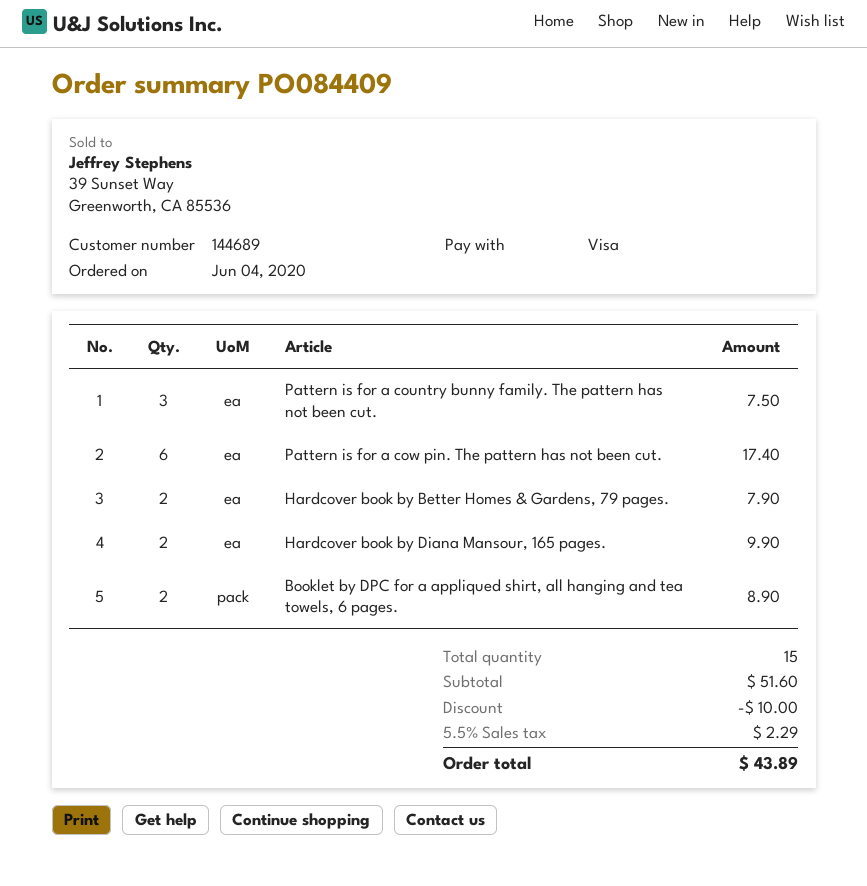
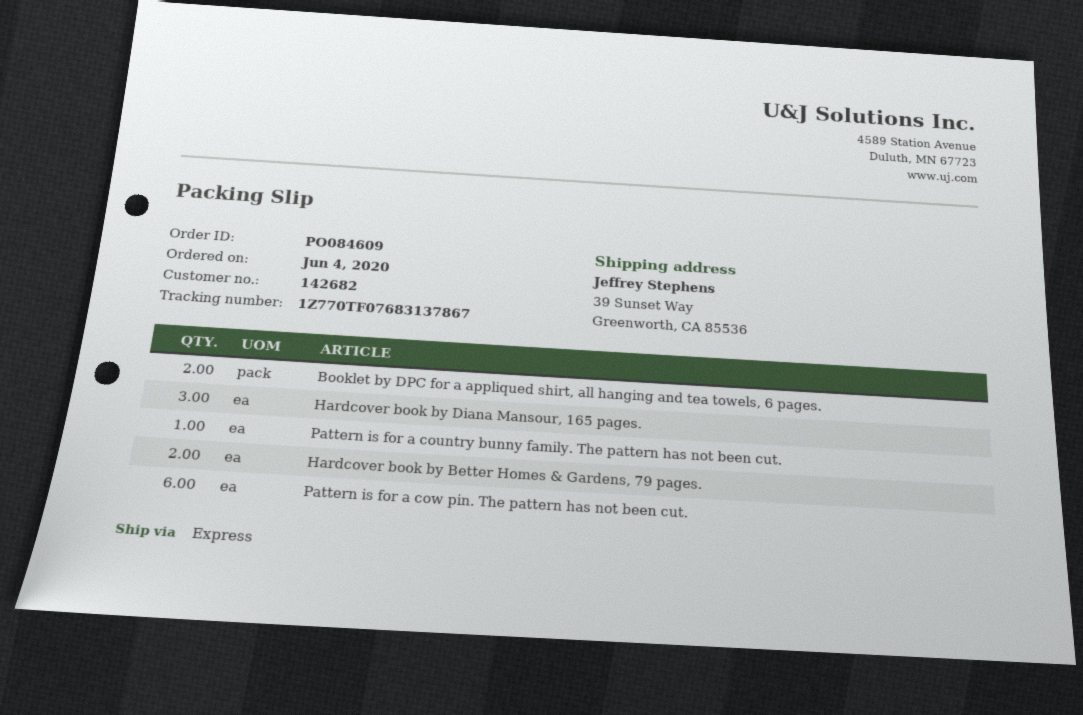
order number: PO084409 -> PO084609
customer number: 144689 -> 142682
Pattern is for a country bunny family. The pattern has not been cut.: 3 -> 1
Hardcover book by Diana Mansour, 165 pages.: 2 -> 3

